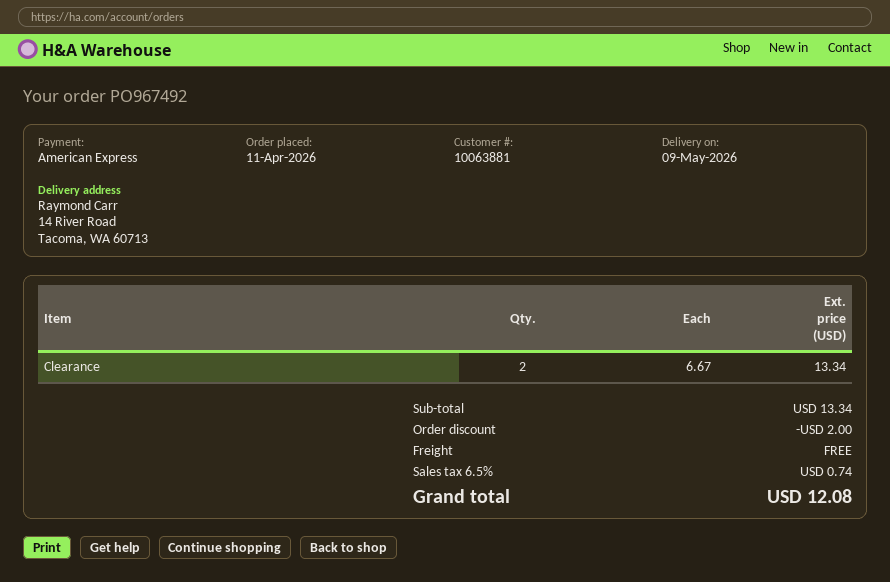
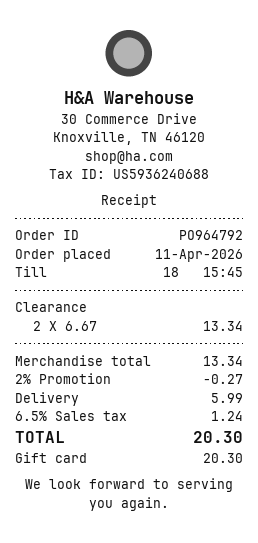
order number: PO967492 -> PO964792
payment method: American Express -> gift card
discount: 2.00 -> 0.27
shipping: 0.00 -> 5.99
tax: 6.5% = 0.74 -> 6.5% = 1.24
total: 12.08 -> 20.30

